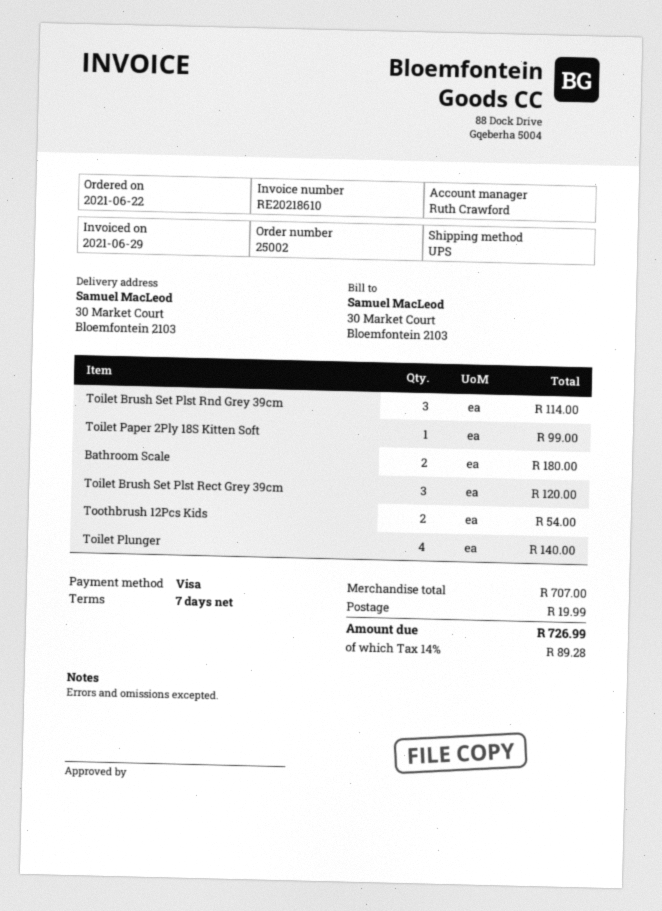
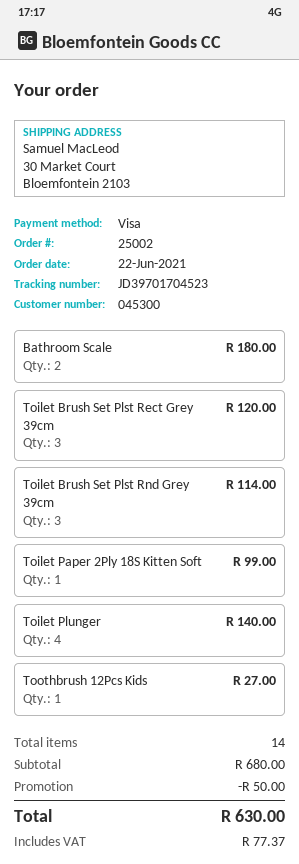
Toothbrush 12Pcs Kids: 2 for 54.00 -> 1 for 27.00
subtotal: 707.00 -> 680.00
discount: none -> 50.00
shipping: 19.99 -> none
tax: 89.28 -> 77.37
total: 726.99 -> 630.00

